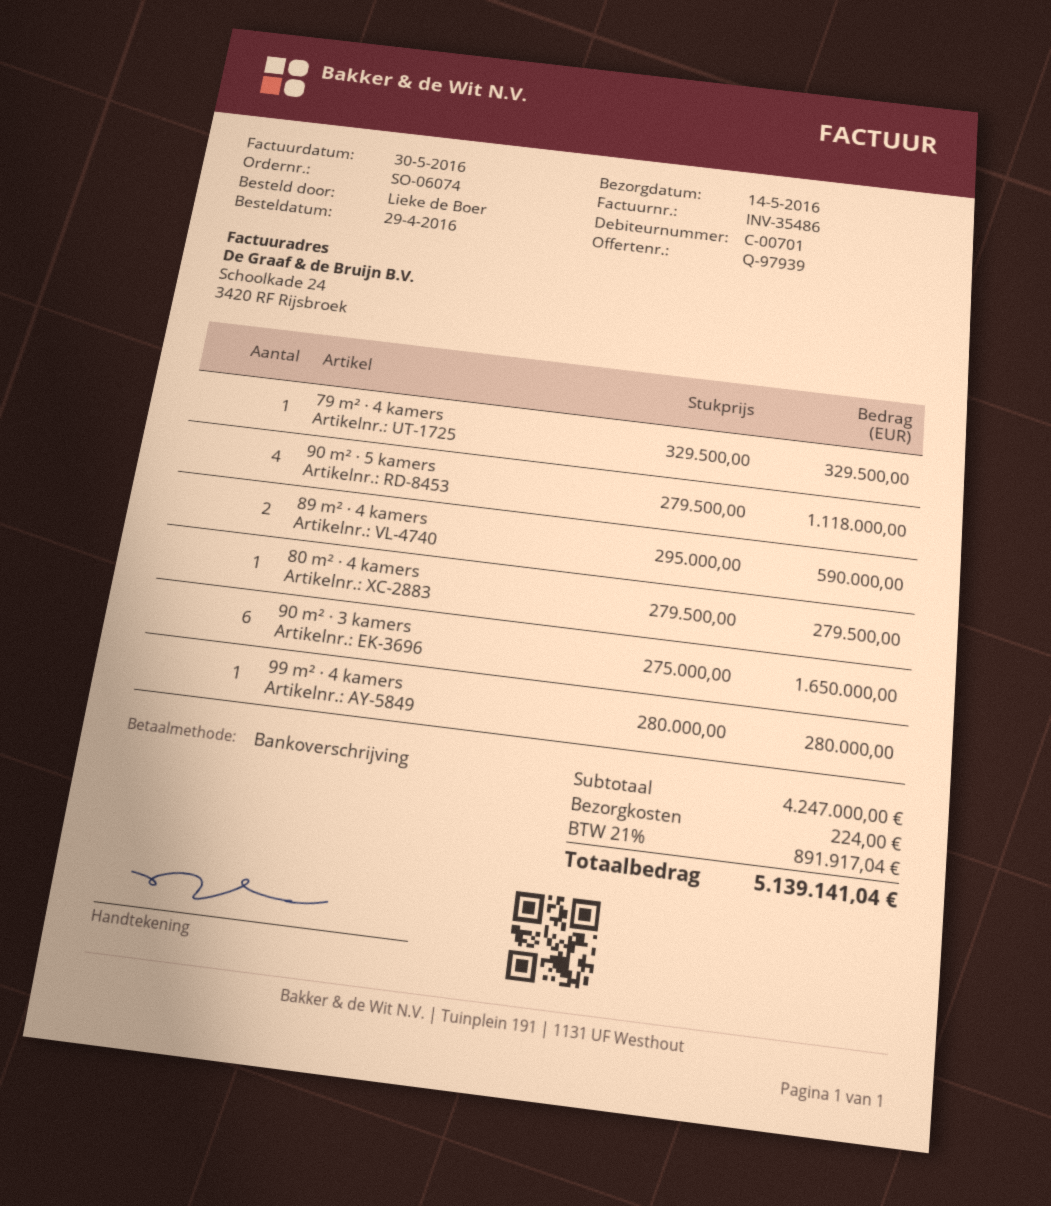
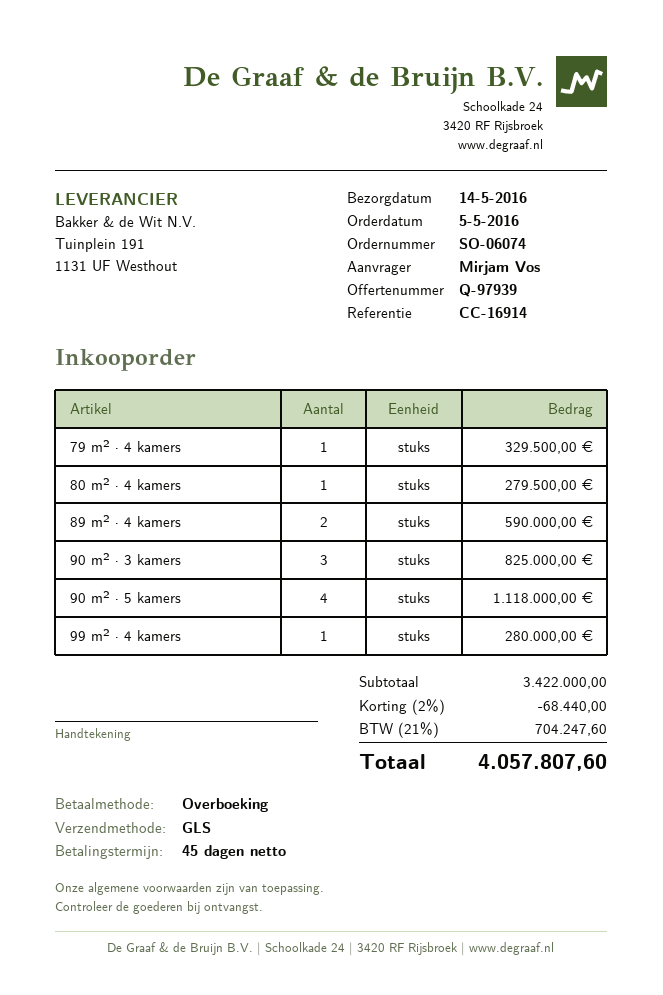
order date: 2016-04-29 -> 2016-05-05
ordered by: Lieke de Boer -> Mirjam Vos
90 m² · 3 kamers: 6 for 1650000.00 -> 3 for 825000.00
subtotal: 4247000.00 -> 3422000.00
discount: none -> 2% = 68440.00
shipping: 224.00 -> none
tax: 21% = 891917.04 -> 21% = 704247.60
total: 5139141.04 -> 4057807.60

